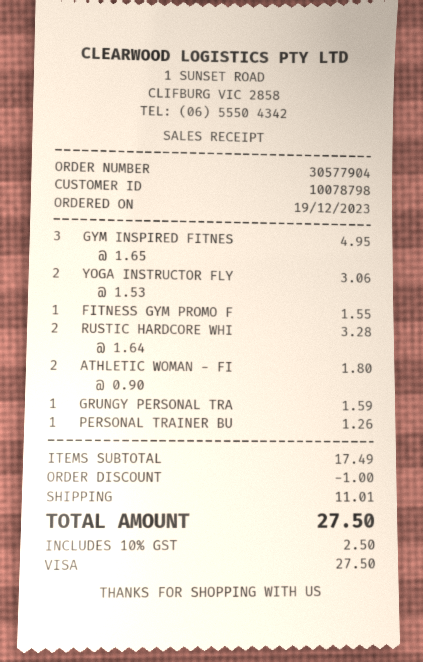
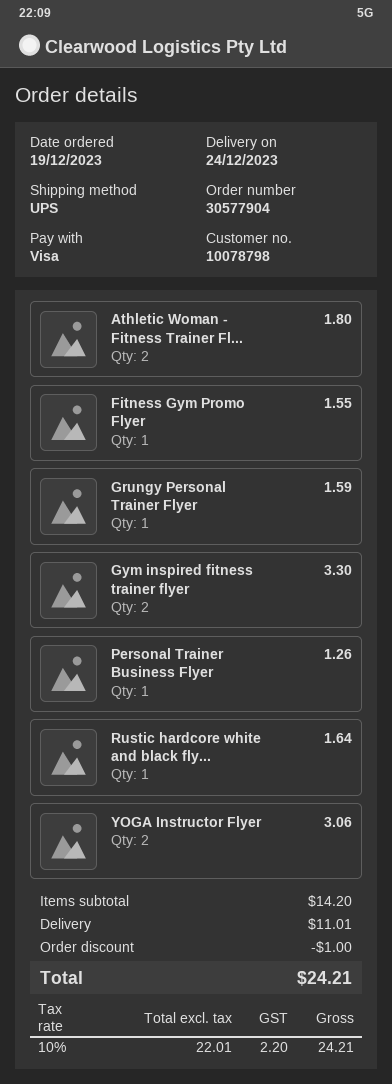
GYM INSPIRED FITNES: 3 for 4.95 -> 2 for 3.30
RUSTIC HARDCORE WHI: 2 for 3.28 -> 1 for 1.64
subtotal: 17.49 -> 14.20
tax: 10% = 2.50 -> 10% = 2.20
total: 27.50 -> 24.21

